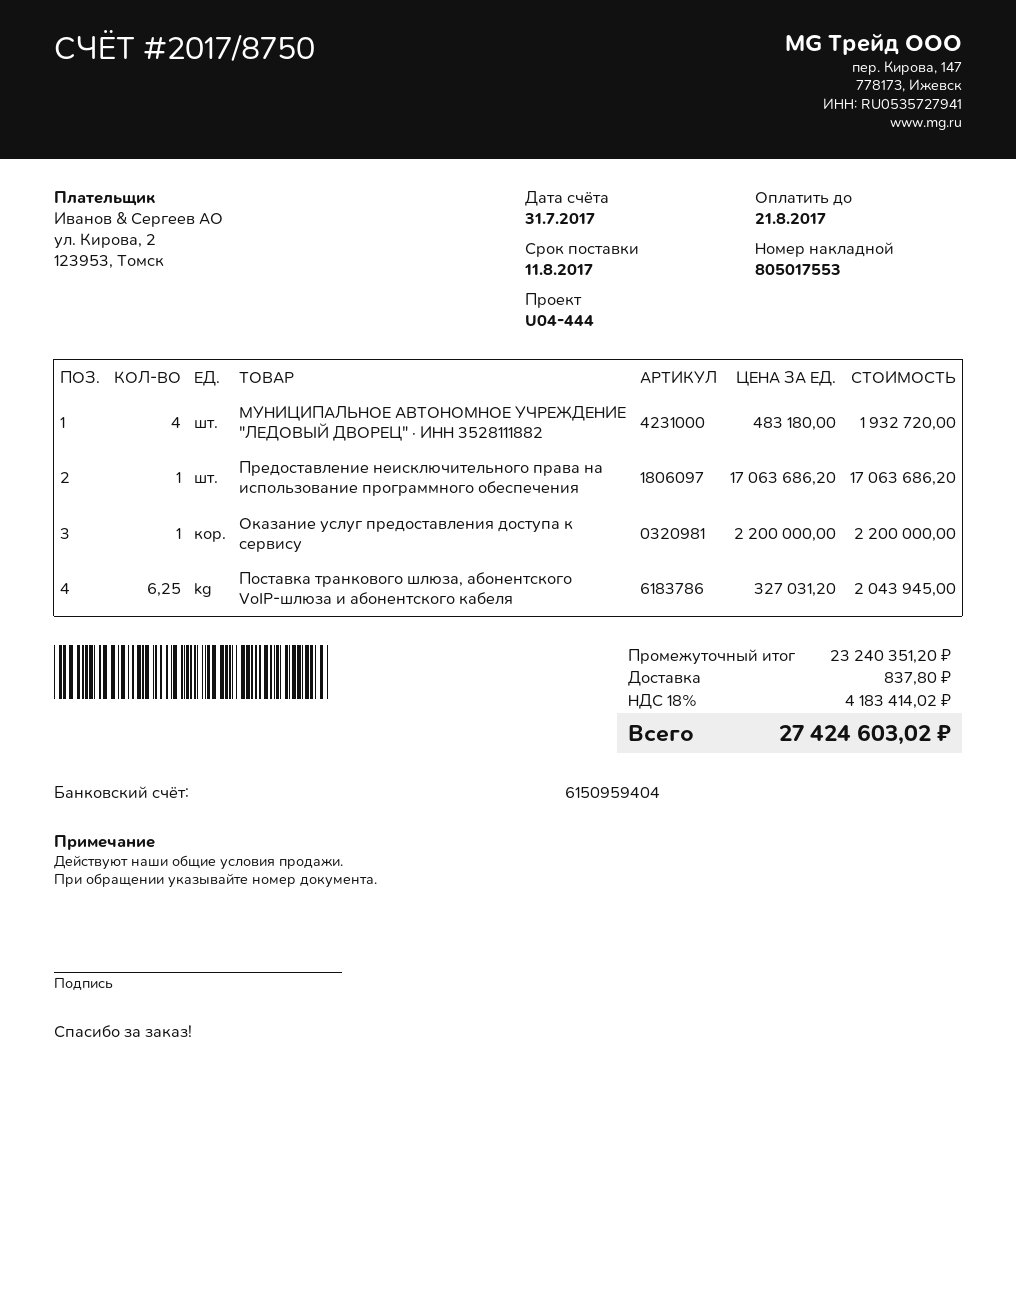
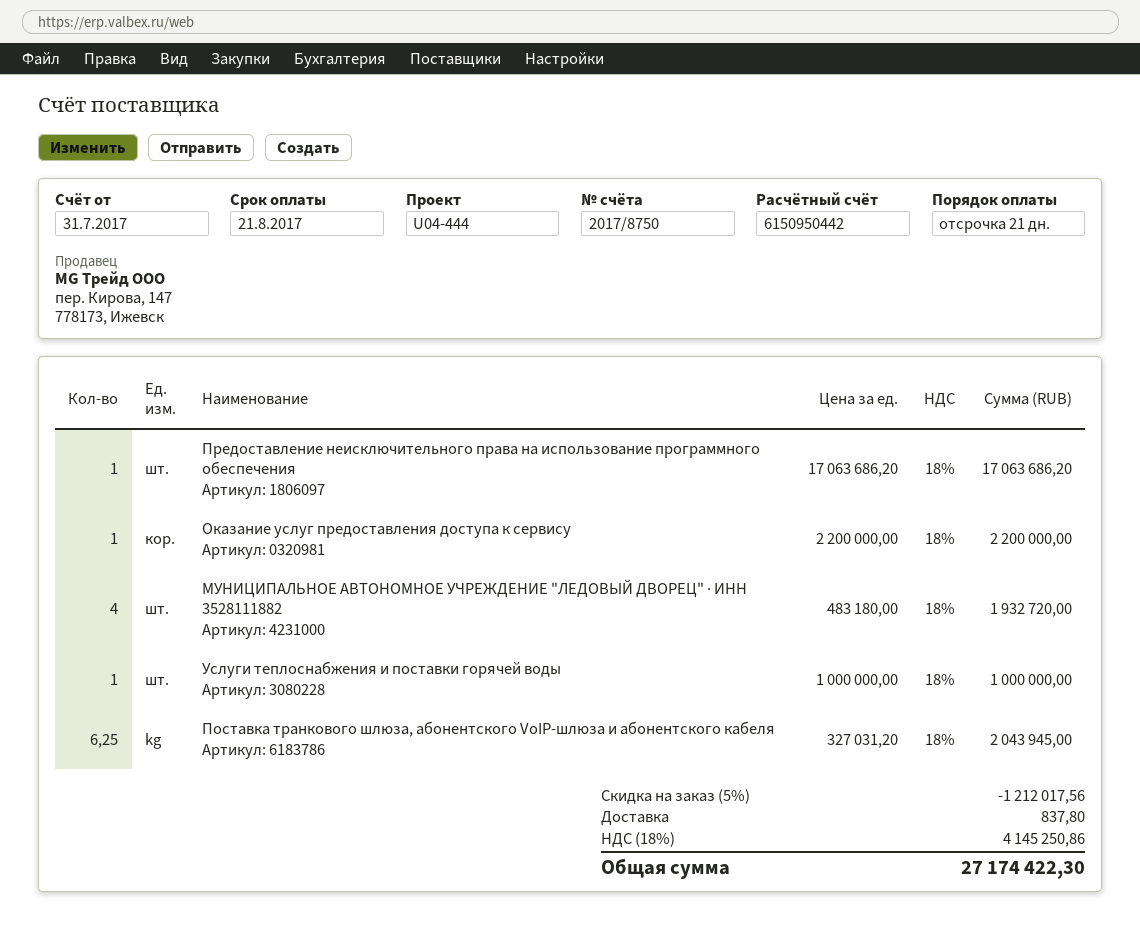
bank account: 6150959404 -> 6150950442
Услуги теплоснабжения и поставки горячей воды: none -> 1 x 1000000.00 = 1000000.00
discount: none -> 5% = 1212017.56
tax: 18% = 4183414.02 -> 18% = 4145250.86
total: 27424603.02 -> 27174422.30

